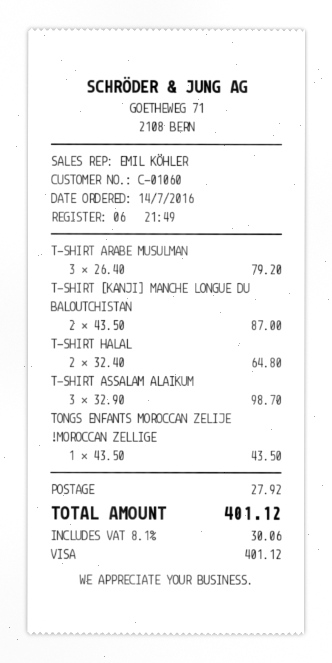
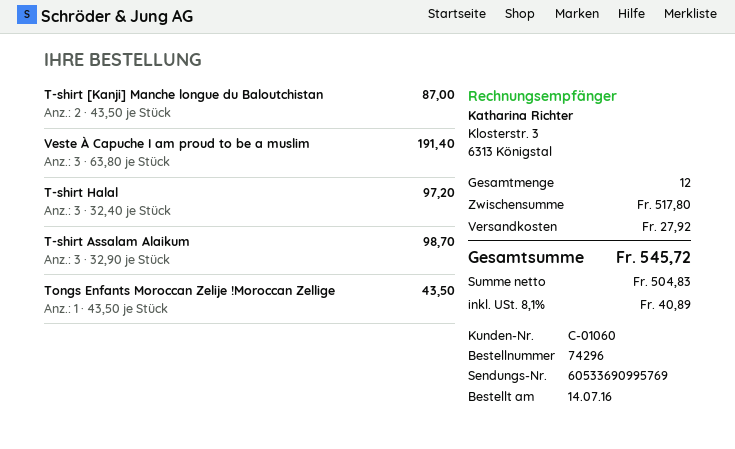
T-SHIRT ARABE MUSULMAN: 3 x 26.40 = 79.20 -> none
T-SHIRT HALAL: 2 x 32.40 = 64.80 -> 3 x 32.40 = 97.20
Veste À Capuche I am proud to be a muslim: none -> 3 x 63.80 = 191.40
tax: 8.1% = 30.06 -> 8.1% = 40.89
total: 401.12 -> 545.72

